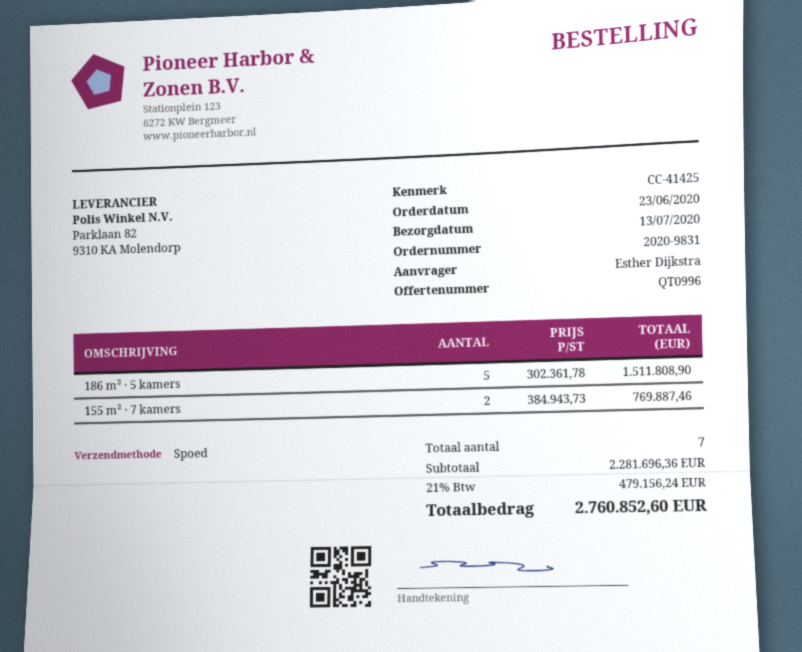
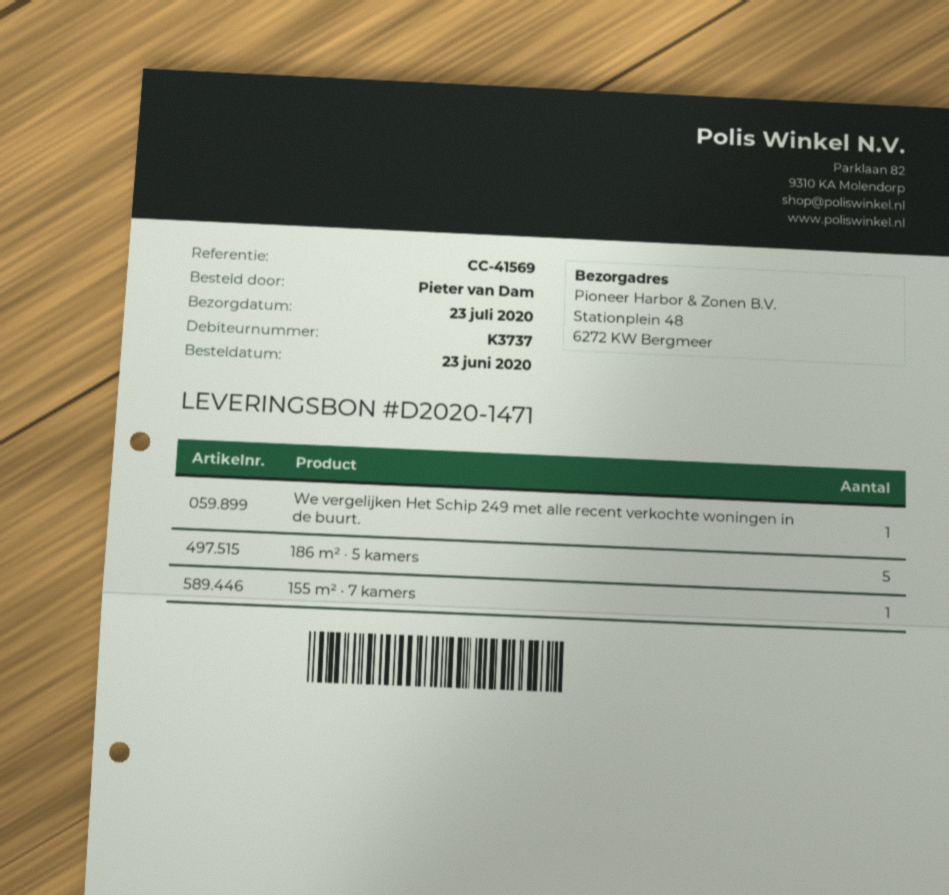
delivery date: 2020-07-13 -> 2020-07-23
reference: CC-41425 -> CC-41569
ordered by: Esther Dijkstra -> Pieter van Dam
155 m² · 7 kamers: 2 -> 1
We vergelijken Het Schip 249 met alle recent verkochte woningen in de buurt.: none -> 1

